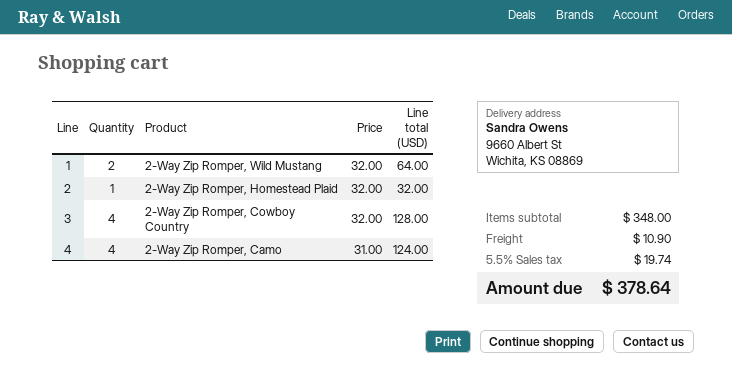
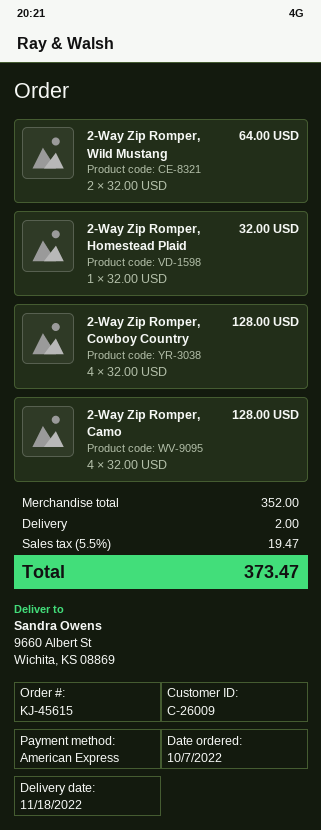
2-Way Zip Romper, Camo: 4 x 31.00 = 124.00 -> 4 x 32.00 = 128.00
subtotal: 348.00 -> 352.00
shipping: 10.90 -> 2.00
tax: 5.5% = 19.74 -> 5.5% = 19.47
total: 378.64 -> 373.47

